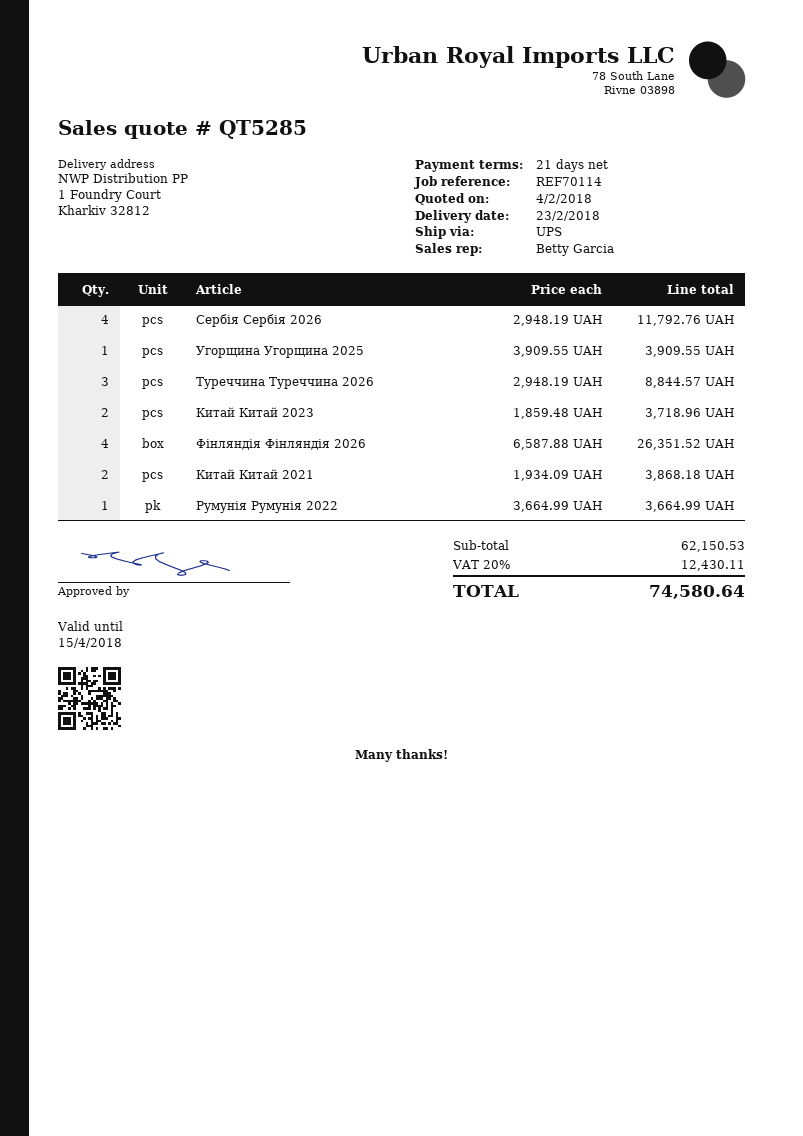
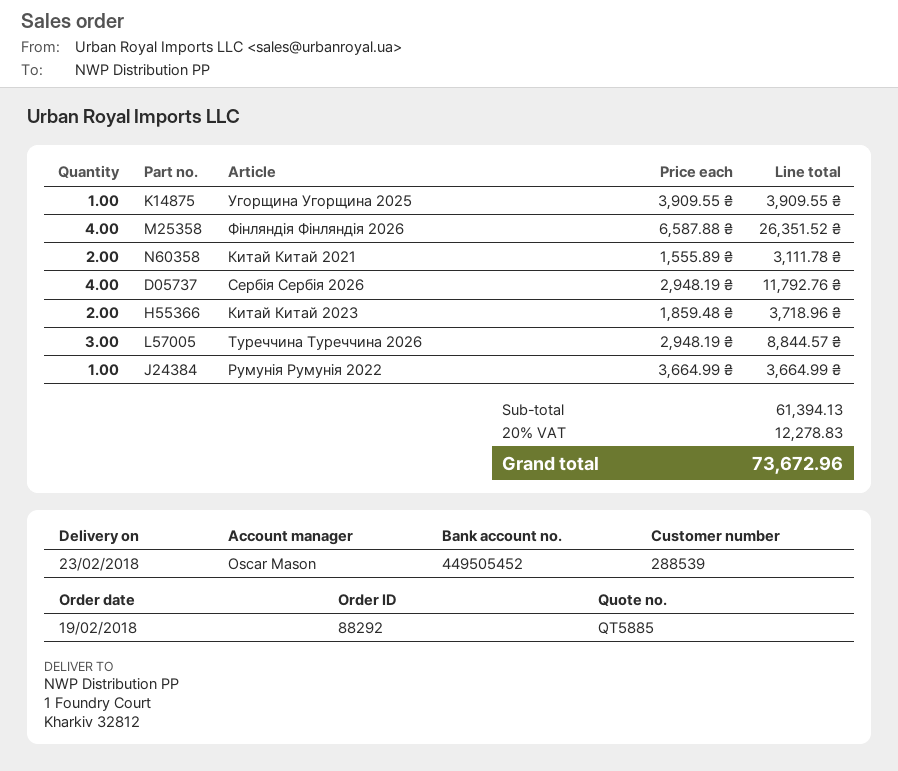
quote number: QT5285 -> QT5885
sales rep: Betty Garcia -> Oscar Mason
Китай Китай 2021: 2 x 1934.09 = 3868.18 -> 2 x 1555.89 = 3111.78
subtotal: 62150.53 -> 61394.13
tax: 20% = 12430.11 -> 20% = 12278.83
total: 74580.64 -> 73672.96

